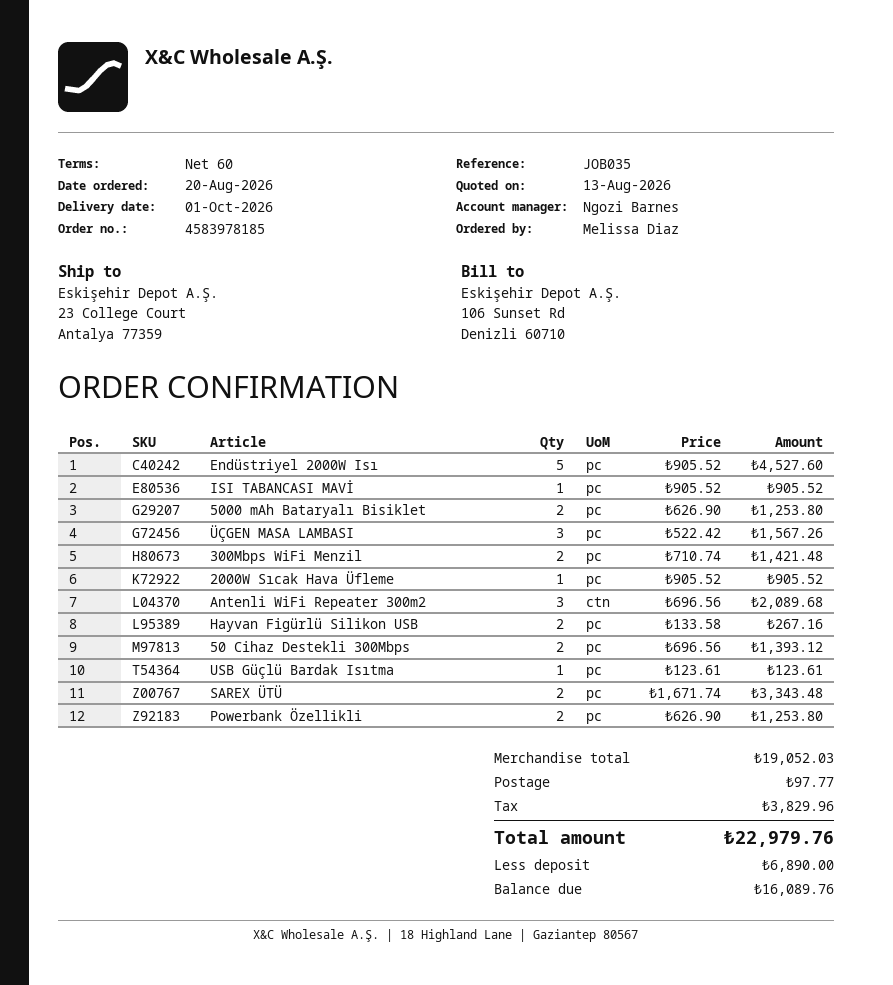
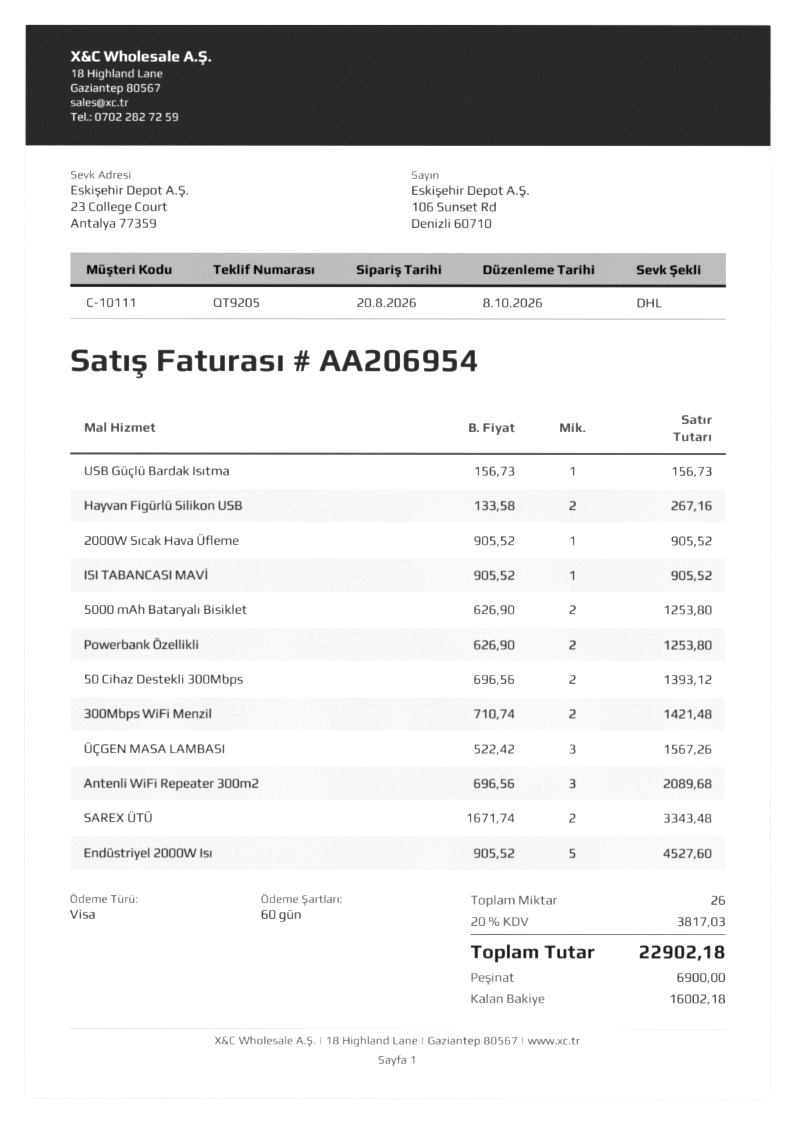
USB Güçlü Bardak Isıtma: 1 x 123.61 = 123.61 -> 1 x 156.73 = 156.73
shipping: 97.77 -> none
tax: 3829.96 -> 3817.03
total: 22979.76 -> 22902.18
deposit: 6890.00 -> 6900.00
balance: 16089.76 -> 16002.18

